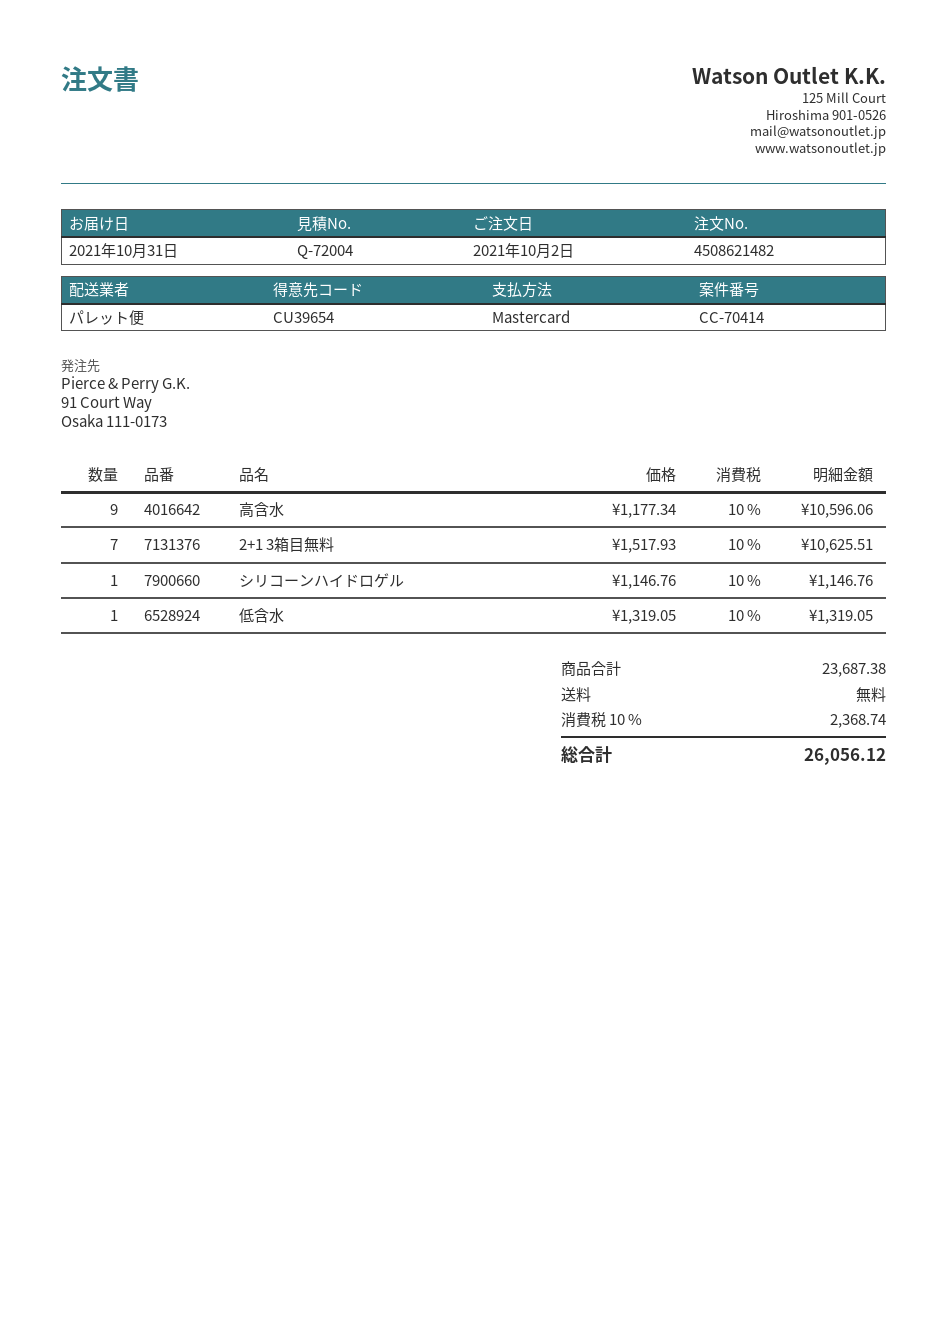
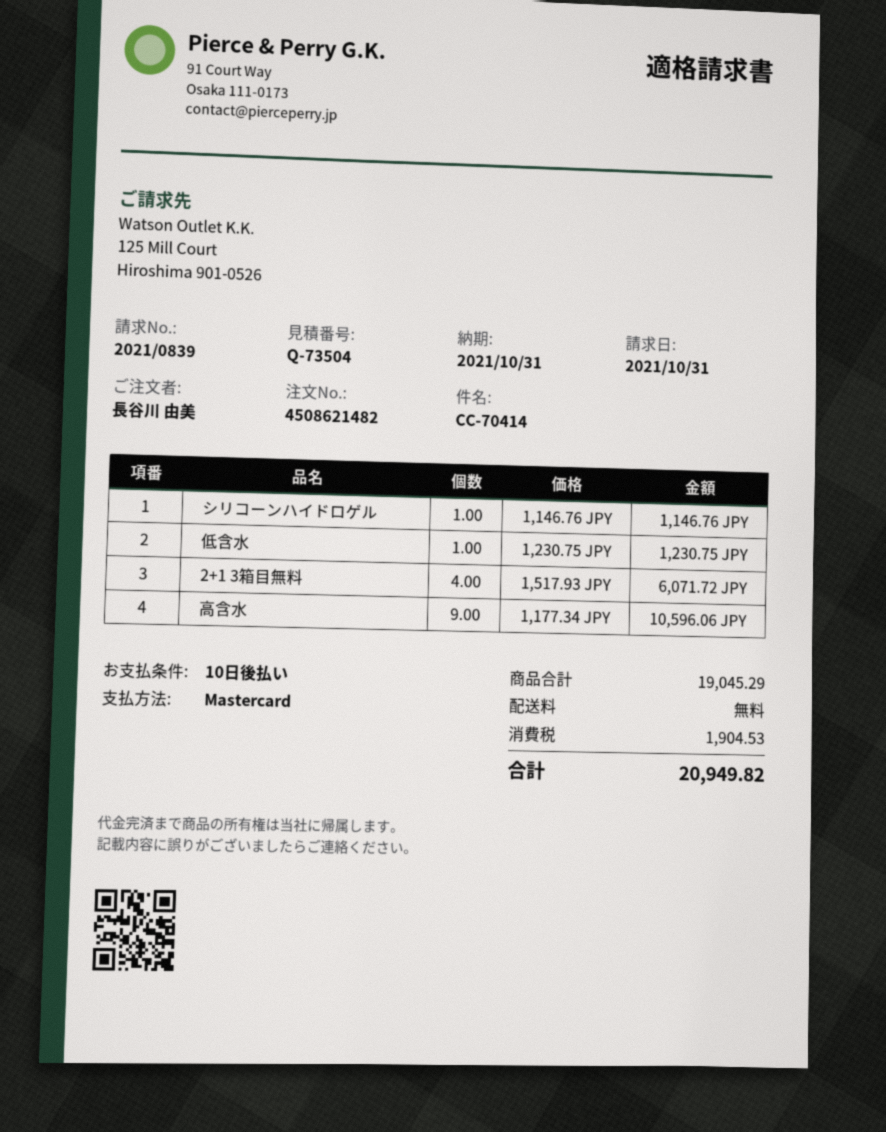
quote number: Q-72004 -> Q-73504
2+1 3箱目無料: 7 x 1517.93 = 10625.51 -> 4 x 1517.93 = 6071.72
低含水: 1 x 1319.05 = 1319.05 -> 1 x 1230.75 = 1230.75
subtotal: 23687.38 -> 19045.29
tax: 2368.74 -> 1904.53
total: 26056.12 -> 20949.82

